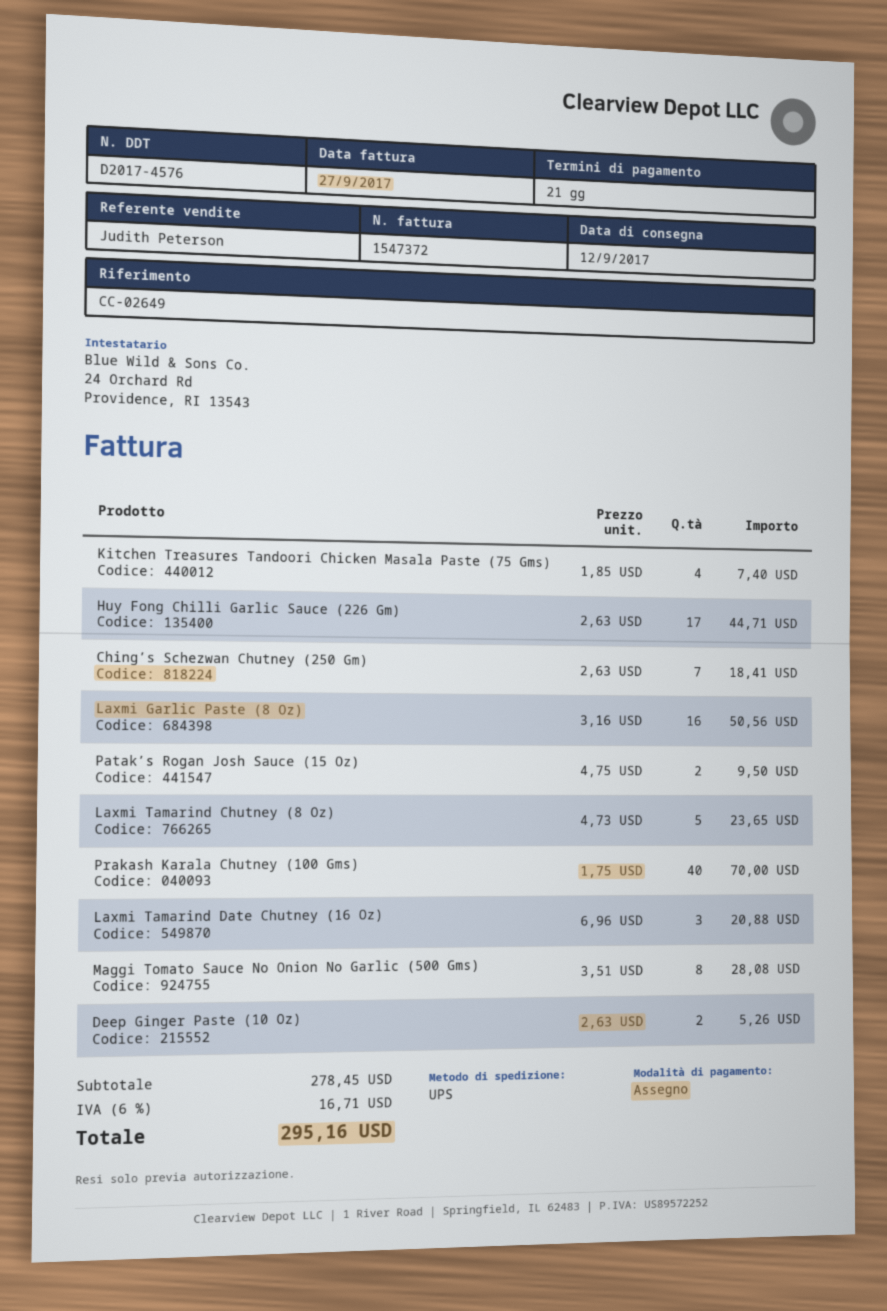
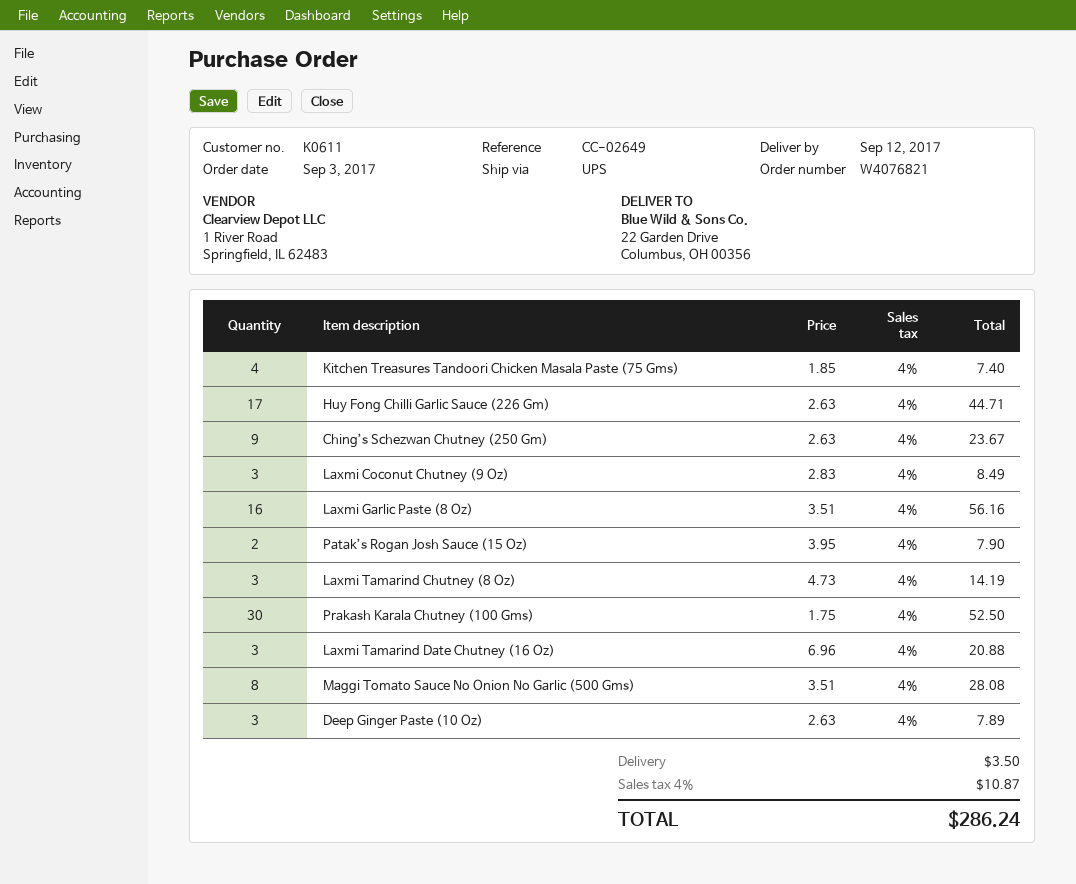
Ching’s Schezwan Chutney (250 Gm): 7 x 2.63 = 18.41 -> 9 x 2.63 = 23.67
Laxmi Garlic Paste (8 Oz): 16 x 3.16 = 50.56 -> 16 x 3.51 = 56.16
Patak’s Rogan Josh Sauce (15 Oz): 2 x 4.75 = 9.50 -> 2 x 3.95 = 7.90
Laxmi Tamarind Chutney (8 Oz): 5 x 4.73 = 23.65 -> 3 x 4.73 = 14.19
Prakash Karala Chutney (100 Gms): 40 x 1.75 = 70.00 -> 30 x 1.75 = 52.50
Deep Ginger Paste (10 Oz): 2 x 2.63 = 5.26 -> 3 x 2.63 = 7.89
Laxmi Coconut Chutney (9 Oz): none -> 3 x 2.83 = 8.49
shipping: none -> 3.50
tax: 6% = 16.71 -> 4% = 10.87
total: 295.16 -> 286.24

